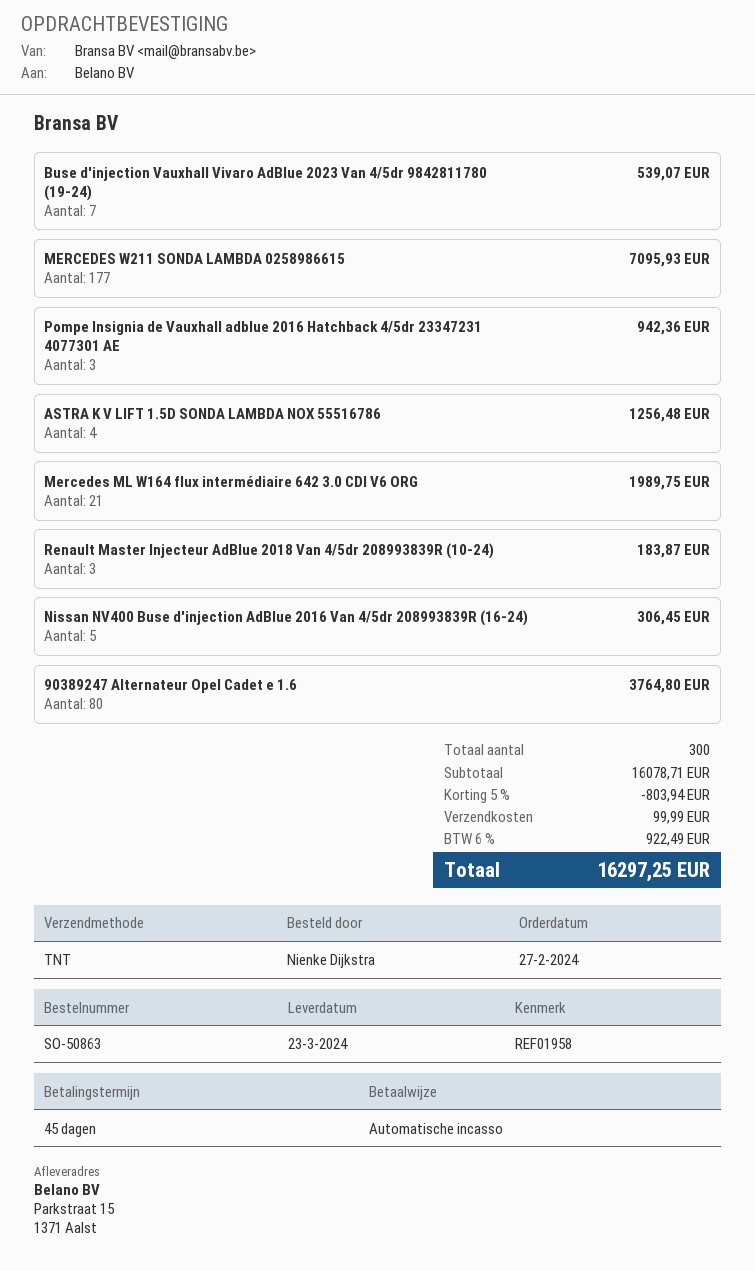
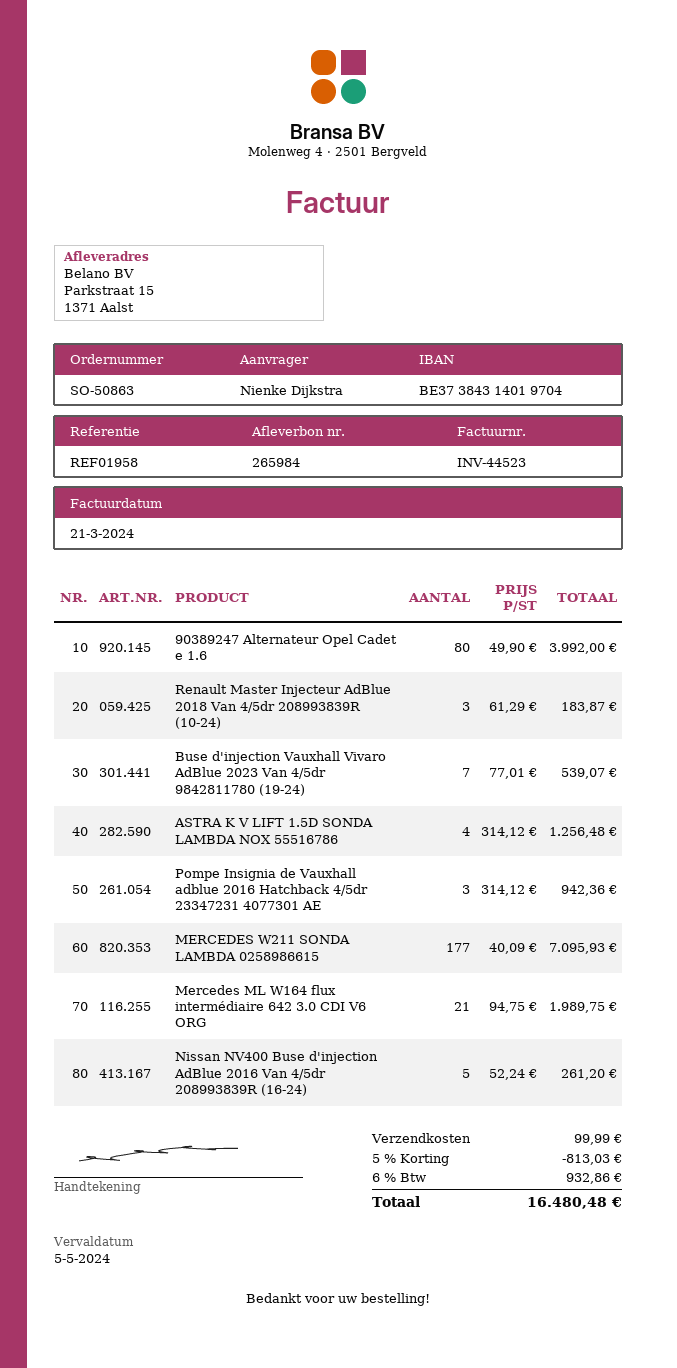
Nissan NV400 Buse d'injection AdBlue 2016 Van 4/5dr 208993839R (16-24): 5 for 306.45 -> 5 for 261.20
90389247 Alternateur Opel Cadet e 1.6: 80 for 3764.80 -> 80 for 3992.00
discount: 5% = 803.94 -> 5% = 813.03
tax: 6% = 922.49 -> 6% = 932.86
total: 16297.25 -> 16480.48

